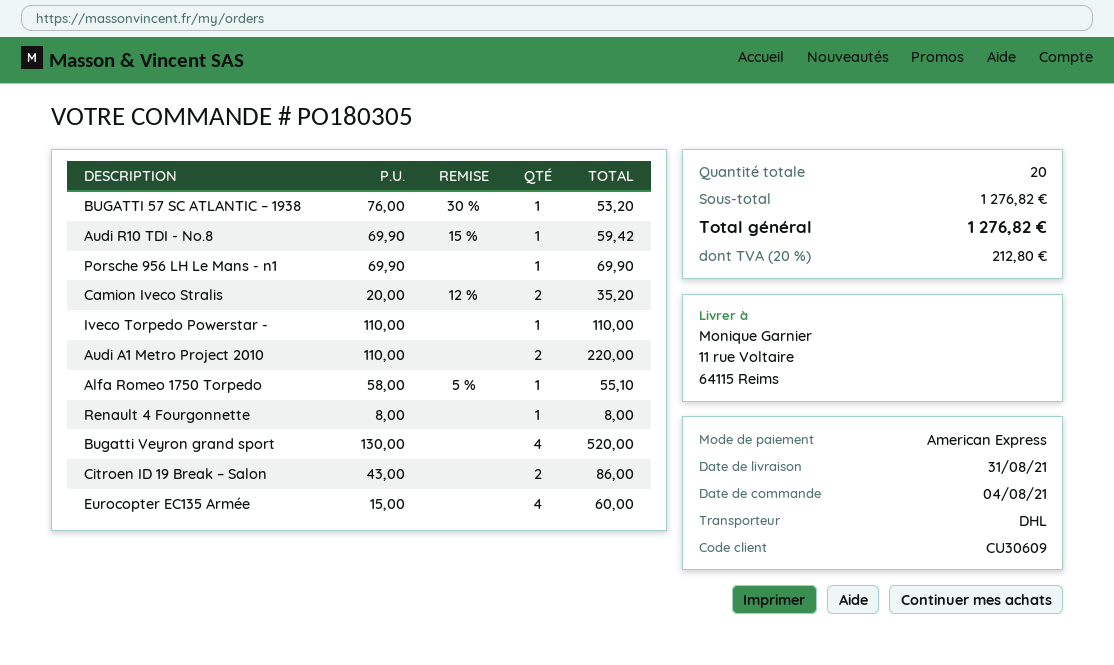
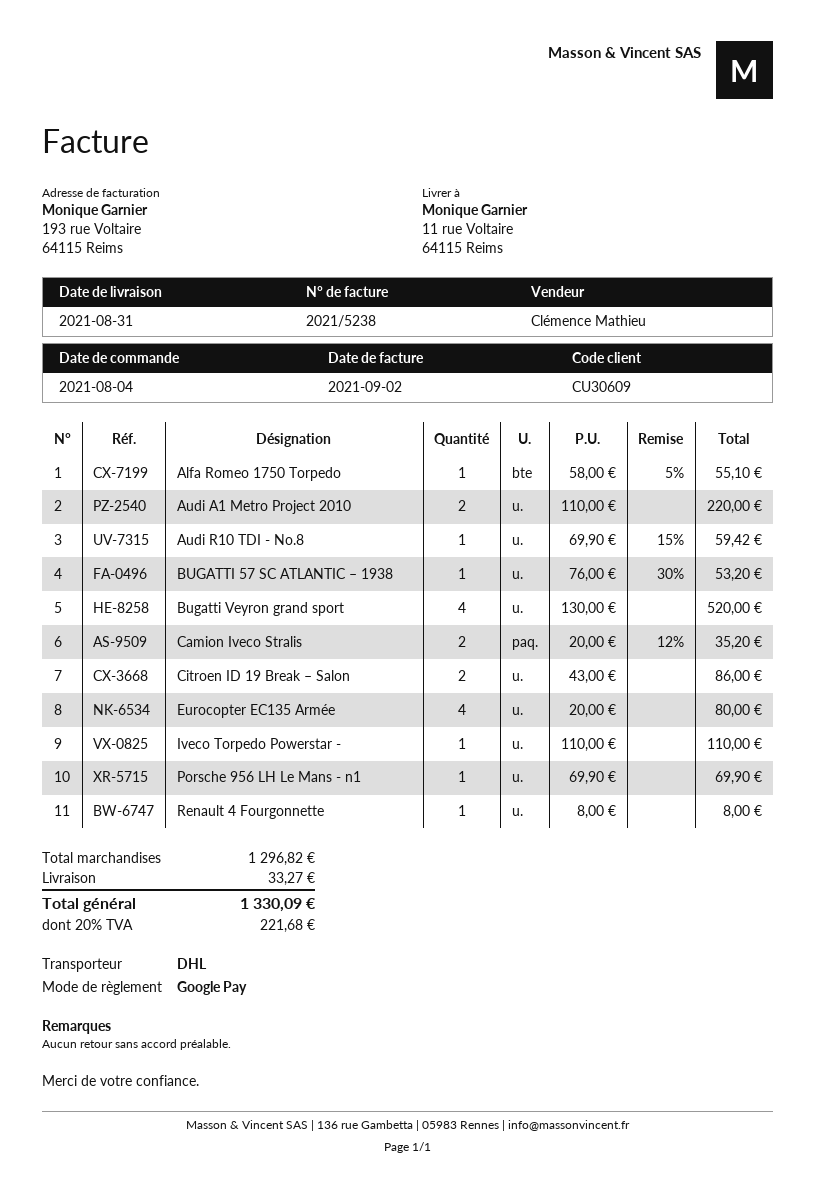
payment method: American Express -> Google Pay
Eurocopter EC135 Armée: 4 x 15.00 = 60.00 -> 4 x 20.00 = 80.00
subtotal: 1276.82 -> 1296.82
shipping: none -> 33.27
tax: 20% = 212.80 -> 20% = 221.68
total: 1276.82 -> 1330.09

